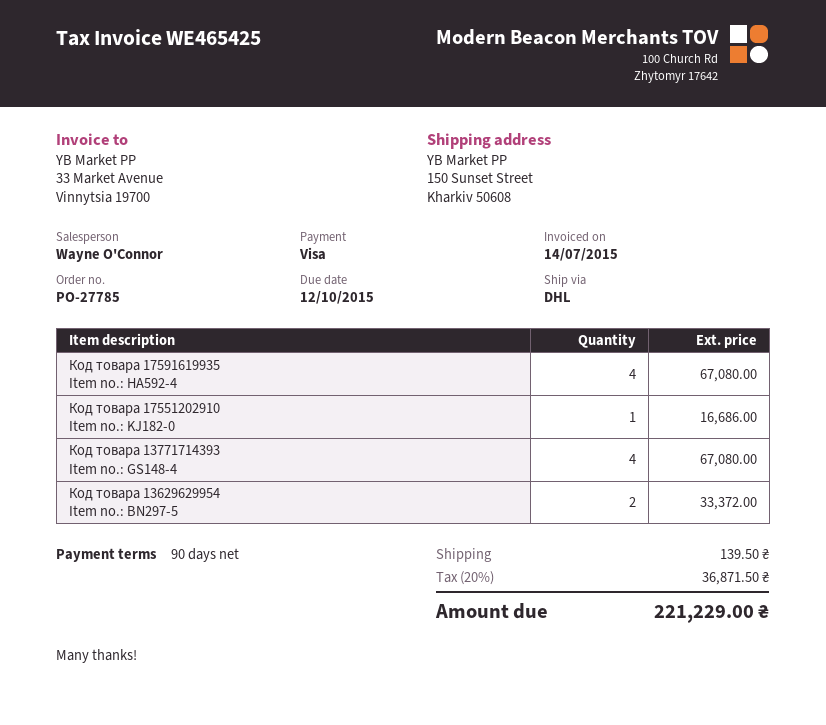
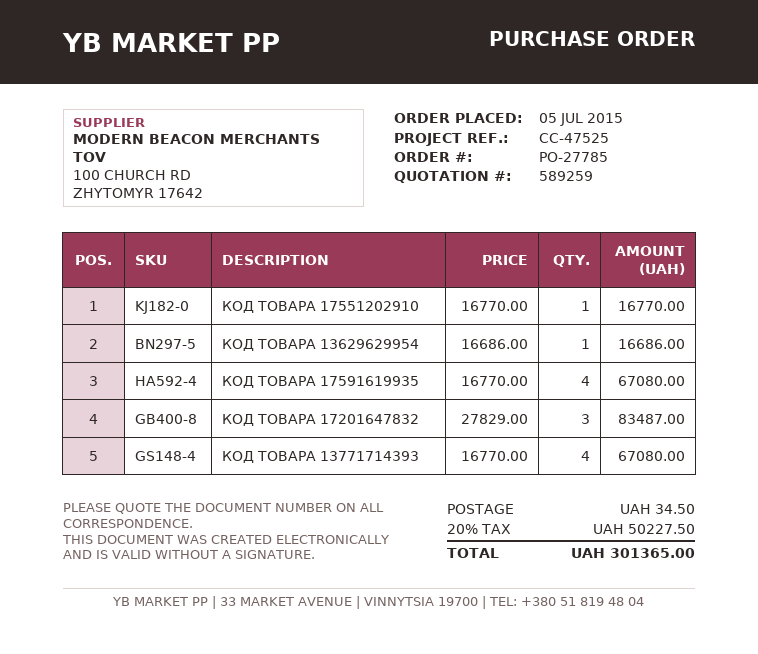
Код товара 17551202910: 1 for 16686.00 -> 1 for 16770.00
Код товара 13629629954: 2 for 33372.00 -> 1 for 16686.00
КОД ТОВАРА 17201647832: none -> 3 for 83487.00
shipping: 139.50 -> 34.50
tax: 20% = 36871.50 -> 20% = 50227.50
total: 221229.00 -> 301365.00

